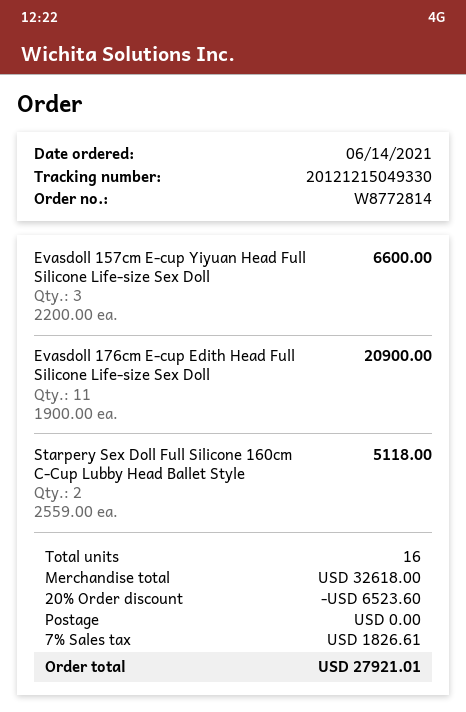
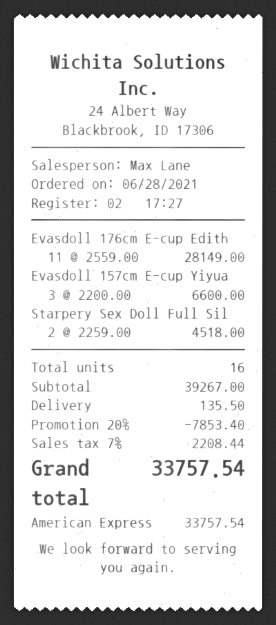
order date: 2021-06-14 -> 2021-06-28
Evasdoll 176cm E-cup Edith Head Full Silicone Life-size Sex Doll: 11 x 1900.00 = 20900.00 -> 11 x 2559.00 = 28149.00
Starpery Sex Doll Full Silicone 160cm C-Cup Lubby Head Ballet Style: 2 x 2559.00 = 5118.00 -> 2 x 2259.00 = 4518.00
subtotal: 32618.00 -> 39267.00
discount: 20% = 6523.60 -> 20% = 7853.40
shipping: 0.00 -> 135.50
tax: 7% = 1826.61 -> 7% = 2208.44
total: 27921.01 -> 33757.54

